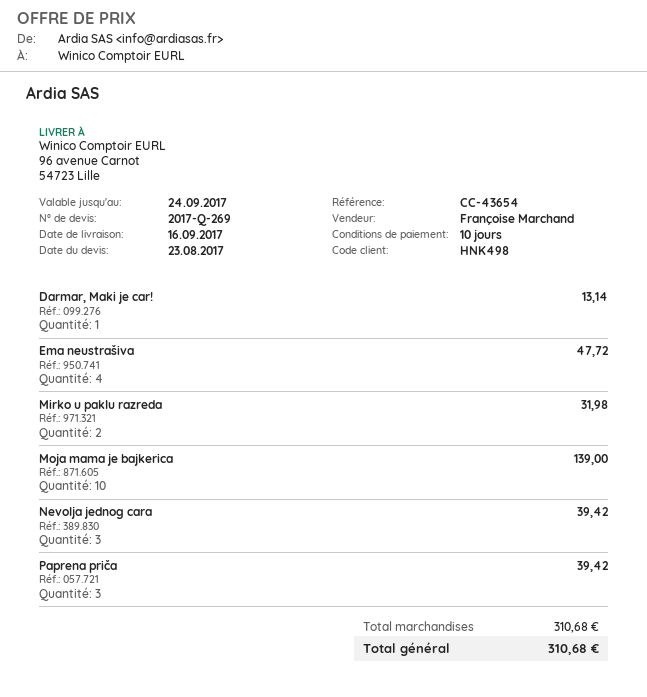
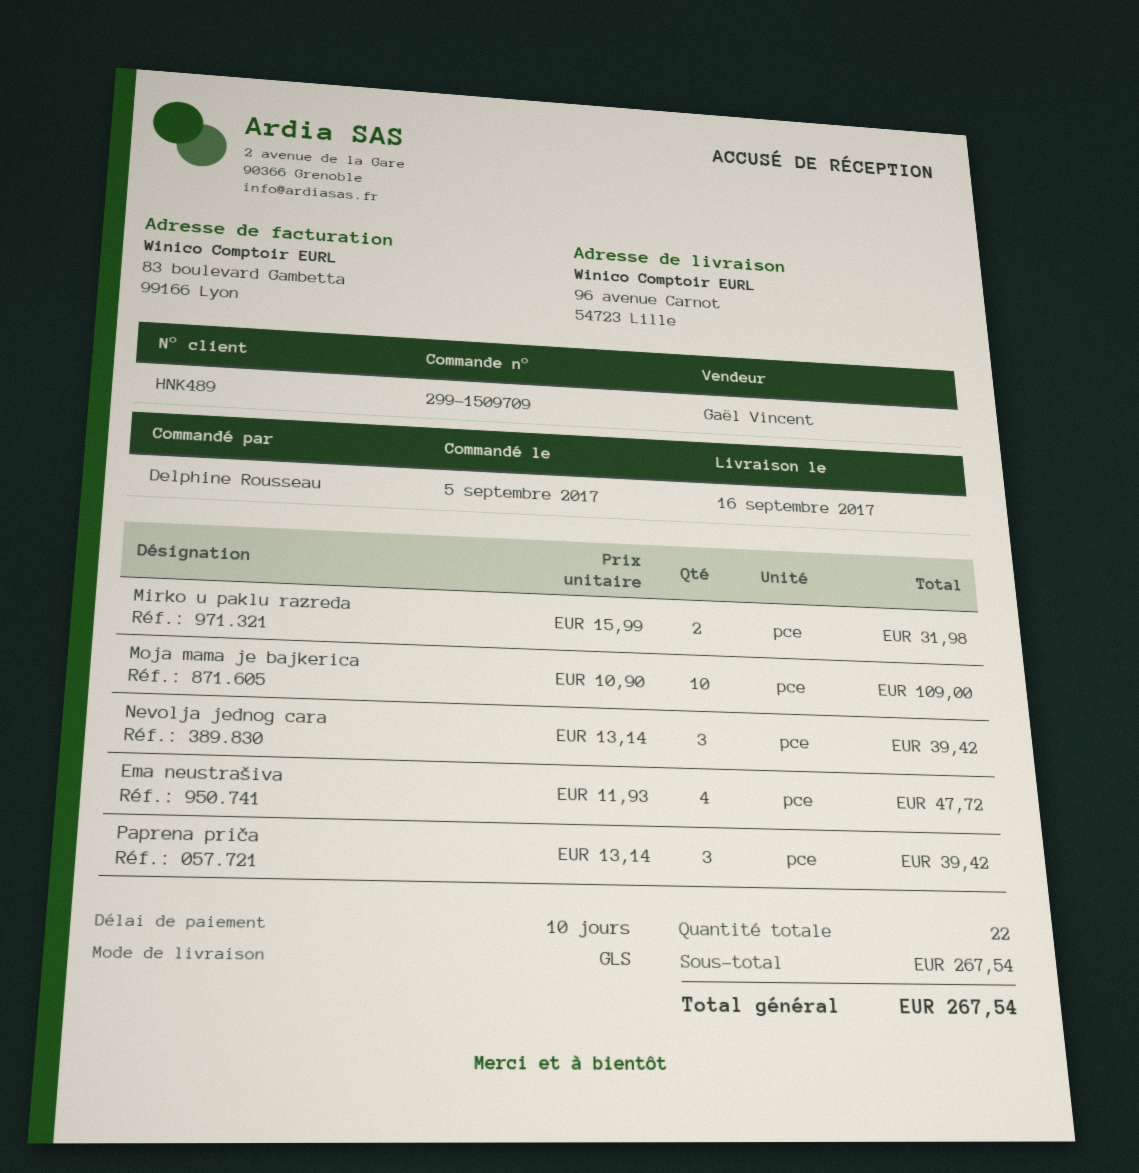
customer number: HNK498 -> HNK489
sales rep: Françoise Marchand -> Gaël Vincent
Darmar, Maki je car!: 1 for 13.14 -> none
Moja mama je bajkerica: 10 for 139.00 -> 10 for 109.00
subtotal: 310.68 -> 267.54
total: 310.68 -> 267.54

